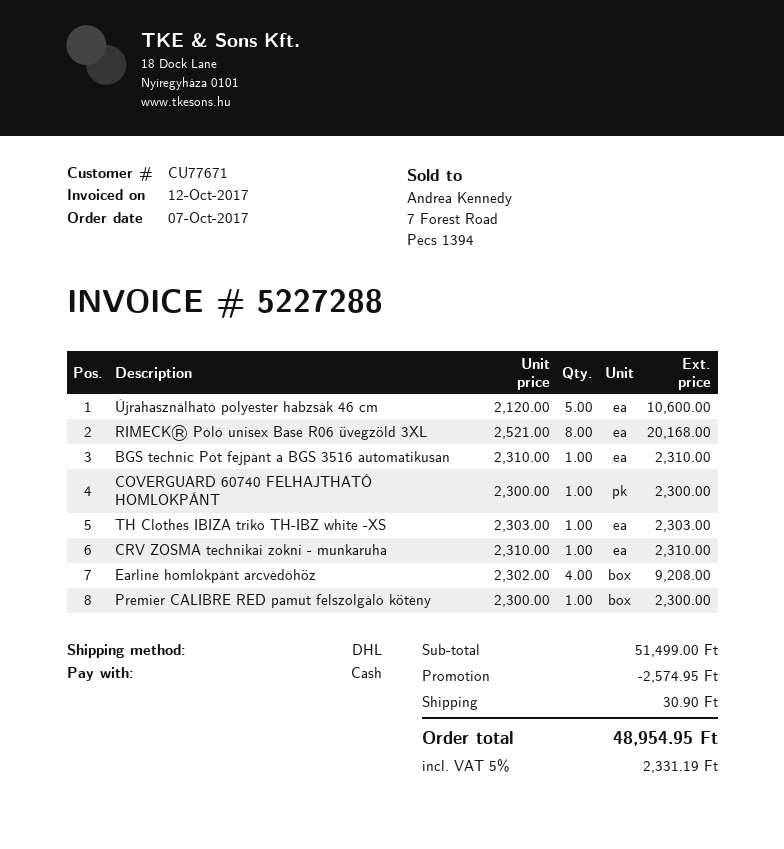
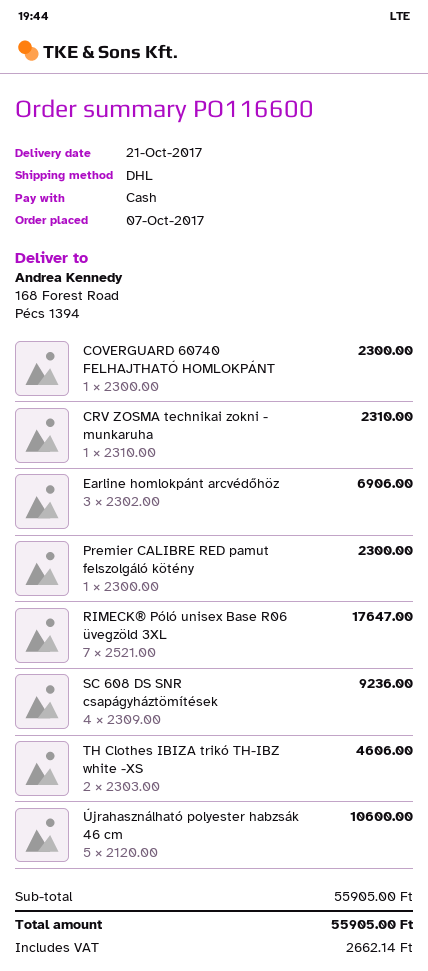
RIMECK® Póló unisex Base R06 üvegzöld 3XL: 8 x 2521.00 = 20168.00 -> 7 x 2521.00 = 17647.00
BGS technic Pót fejpánt a BGS 3516 automatikusan: 1 x 2310.00 = 2310.00 -> none
TH Clothes IBIZA trikó TH-IBZ white -XS: 1 x 2303.00 = 2303.00 -> 2 x 2303.00 = 4606.00
Earline homlokpánt arcvédőhöz: 4 x 2302.00 = 9208.00 -> 3 x 2302.00 = 6906.00
SC 608 DS SNR csapágyháztömítések: none -> 4 x 2309.00 = 9236.00
subtotal: 51499.00 -> 55905.00
discount: 2574.95 -> none
shipping: 30.90 -> none
tax: 2331.19 -> 2662.14
total: 48954.95 -> 55905.00

